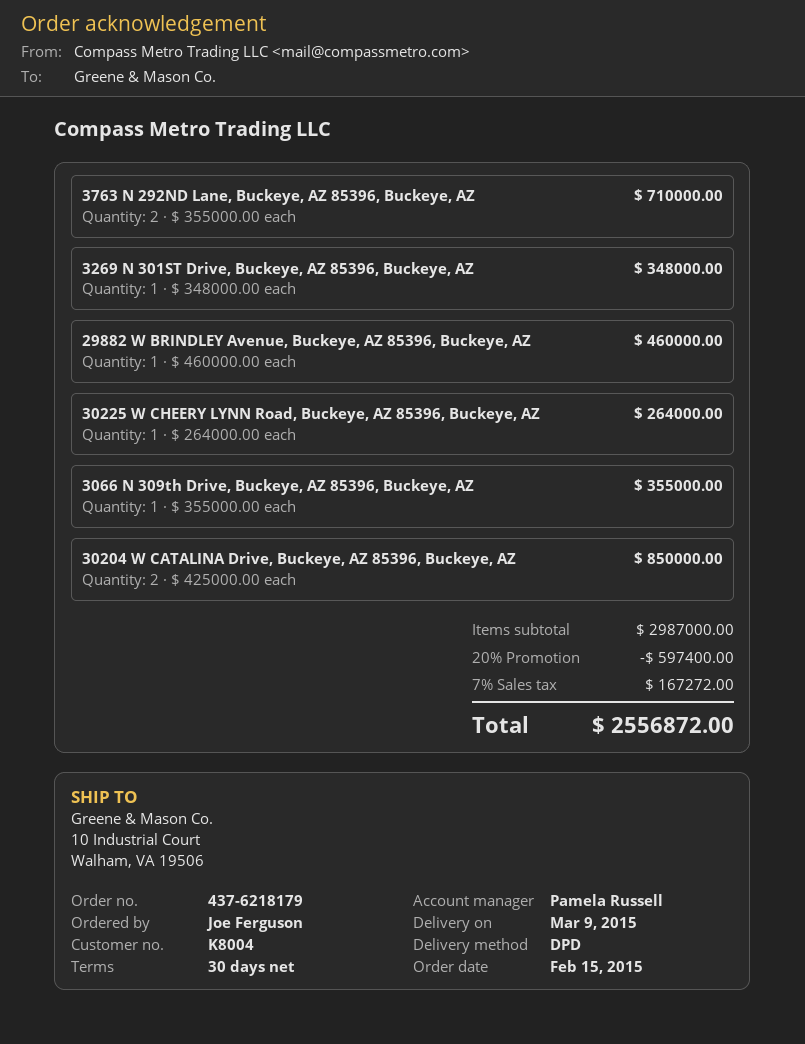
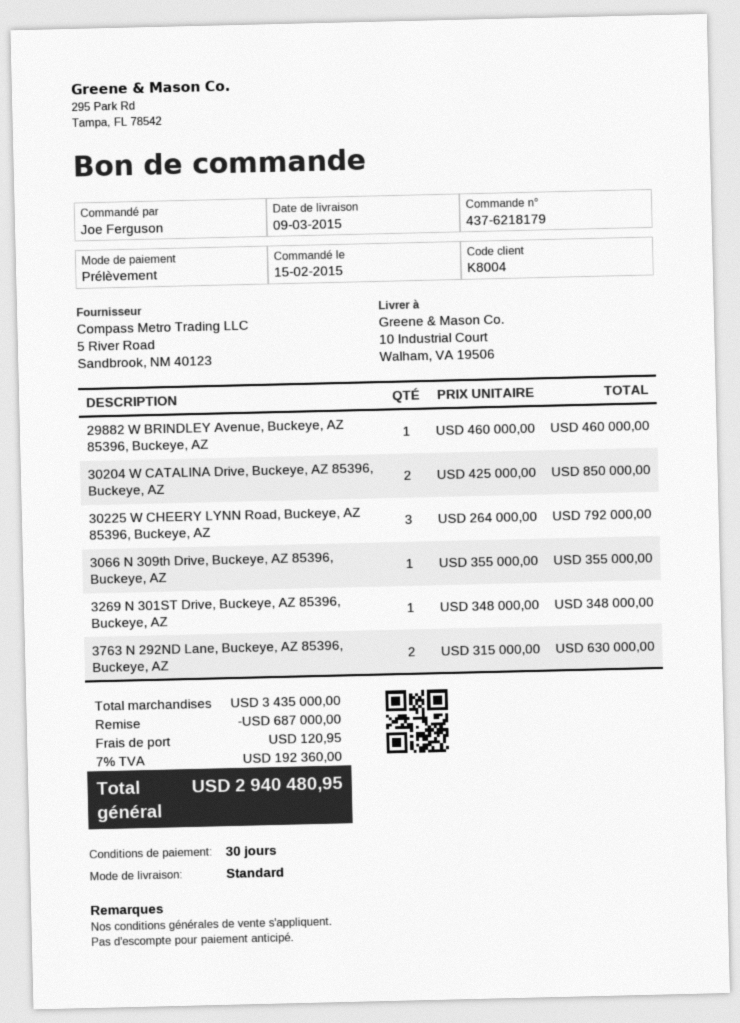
shipping method: DPD -> standard
3763 N 292ND Lane, Buckeye, AZ 85396, Buckeye, AZ: 2 x 355000.00 = 710000.00 -> 2 x 315000.00 = 630000.00
30225 W CHEERY LYNN Road, Buckeye, AZ 85396, Buckeye, AZ: 1 x 264000.00 = 264000.00 -> 3 x 264000.00 = 792000.00
subtotal: 2987000.00 -> 3435000.00
discount: 597400.00 -> 687000.00
shipping: none -> 120.95
tax: 7% = 167272.00 -> 7% = 192360.00
total: 2556872.00 -> 2940480.95

